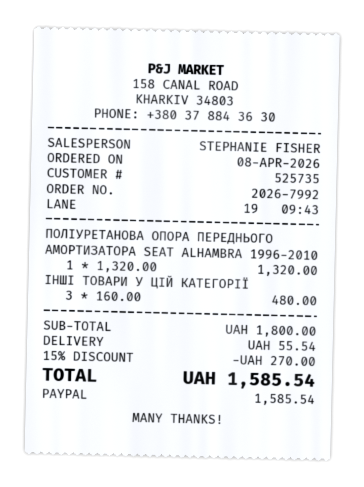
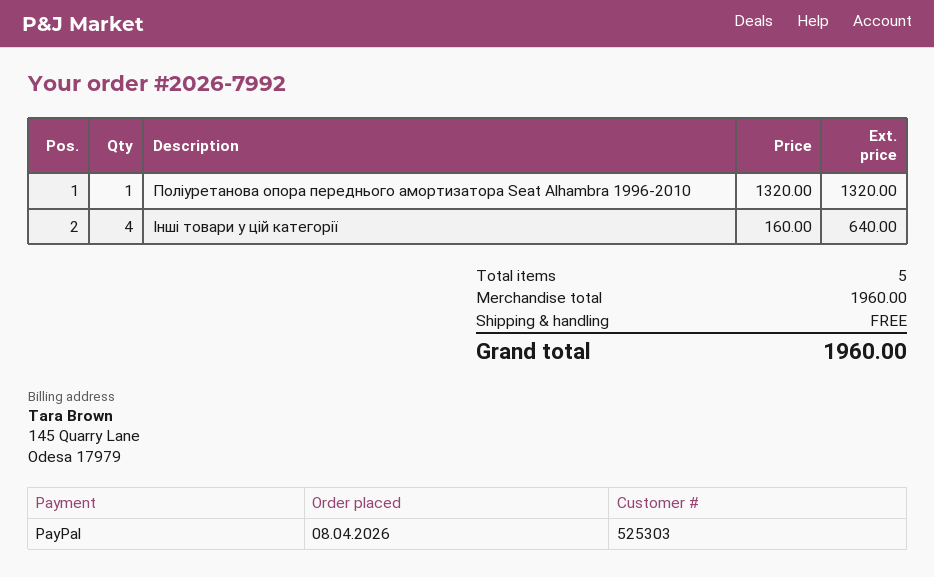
customer number: 525735 -> 525303
ІНШІ ТОВАРИ У ЦІЙ КАТЕГОРІЇ: 3 x 160.00 = 480.00 -> 4 x 160.00 = 640.00
subtotal: 1800.00 -> 1960.00
discount: 15% = 270.00 -> none
shipping: 55.54 -> 0.00
total: 1585.54 -> 1960.00

